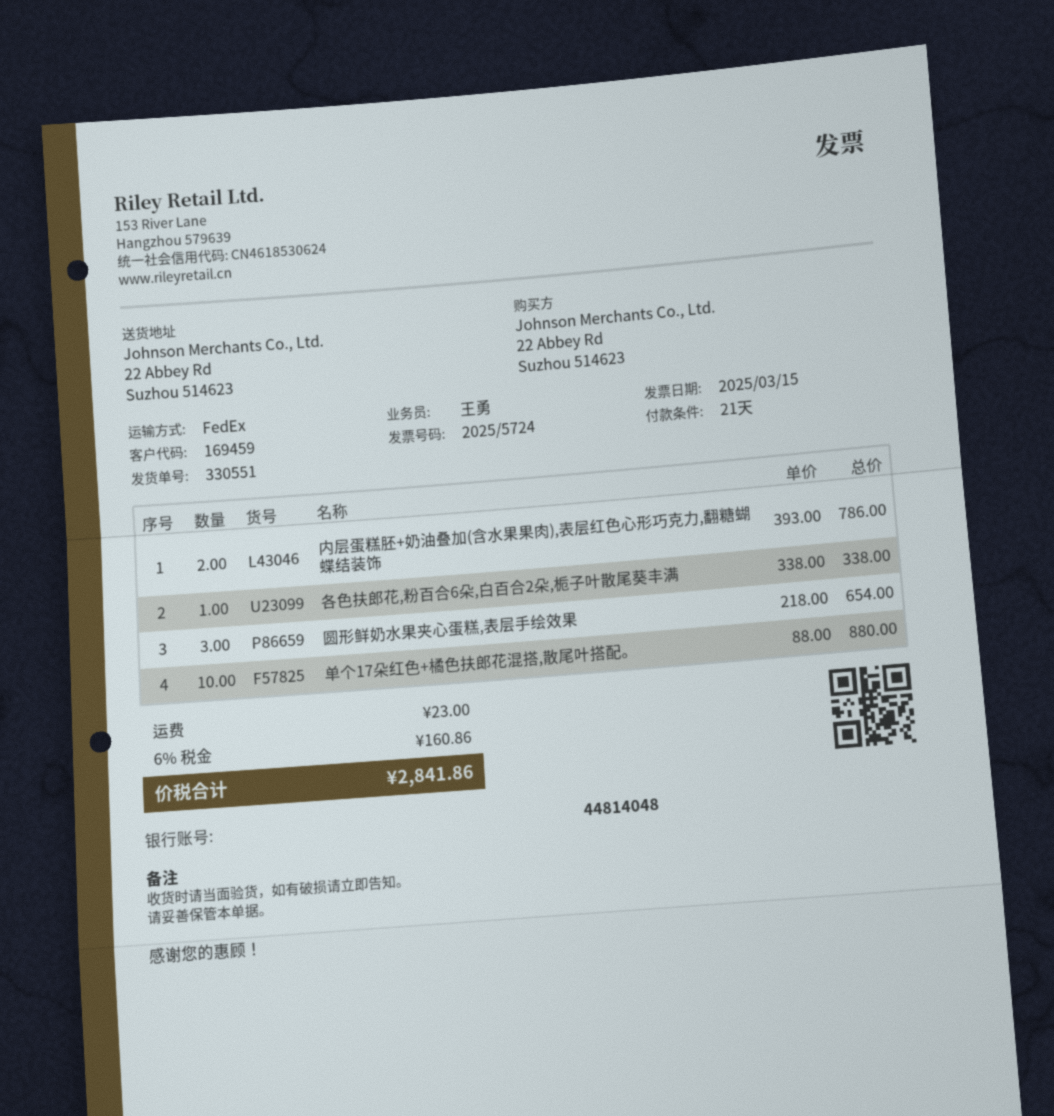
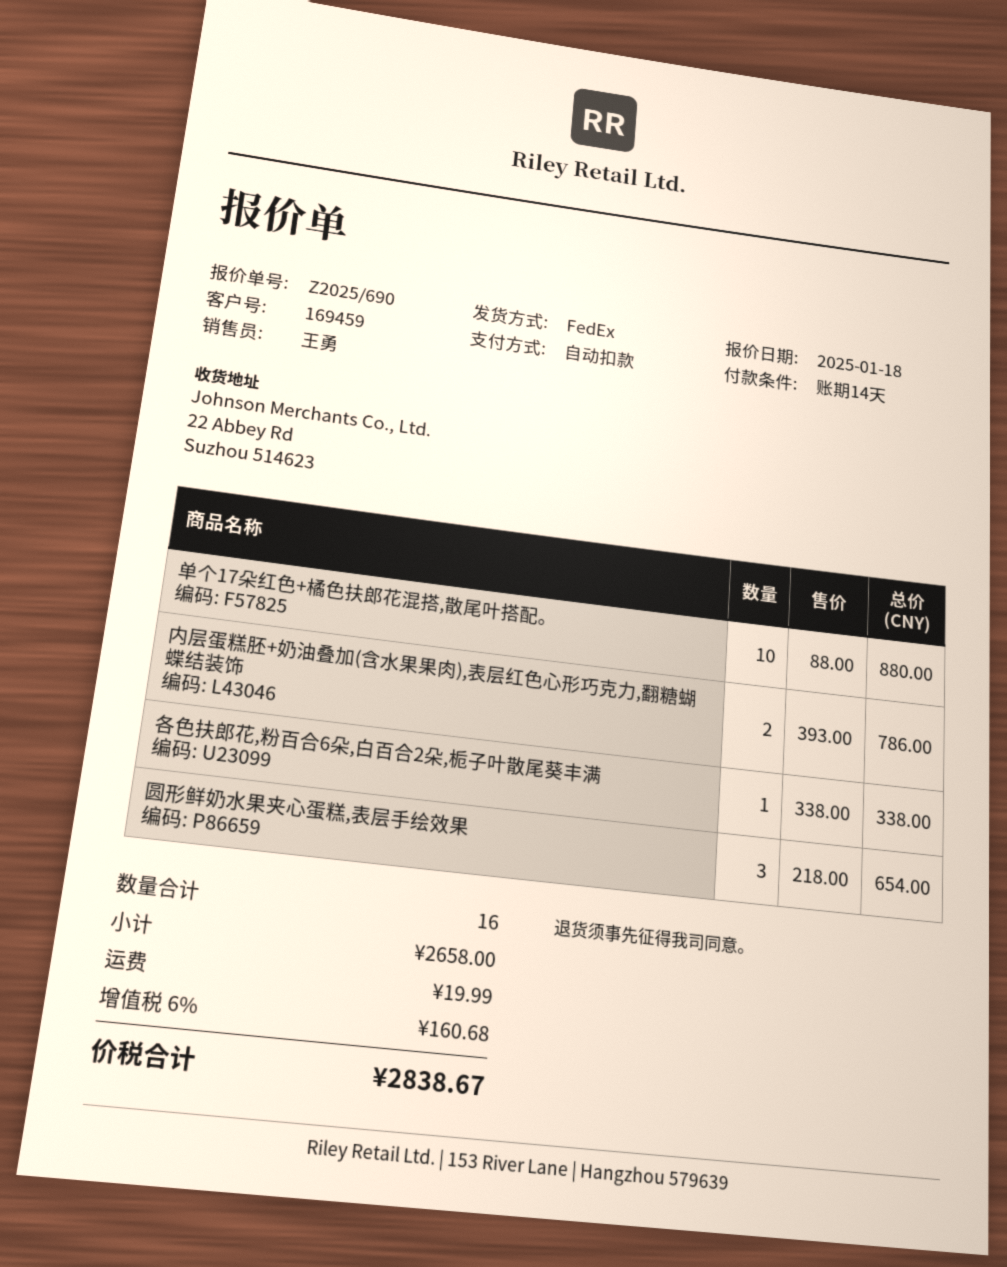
payment terms: 21 days -> 14 days
shipping: 23.00 -> 19.99
tax: 6% = 160.86 -> 6% = 160.68
total: 2841.86 -> 2838.67

